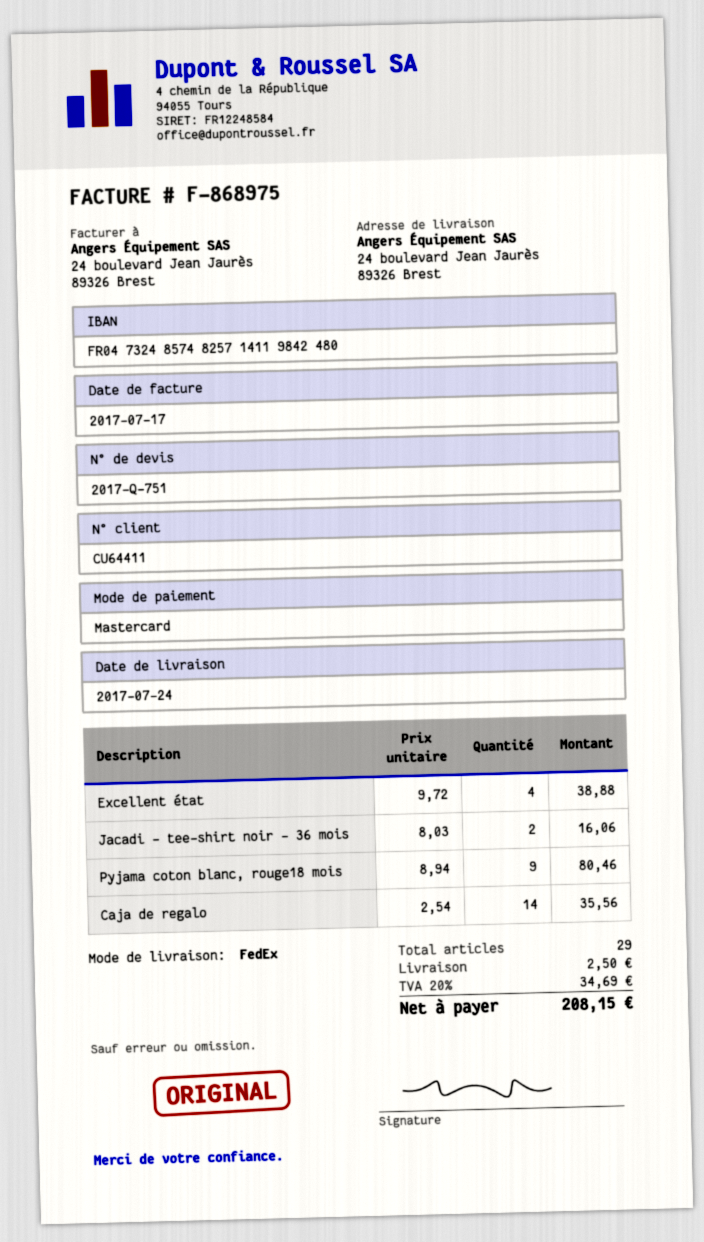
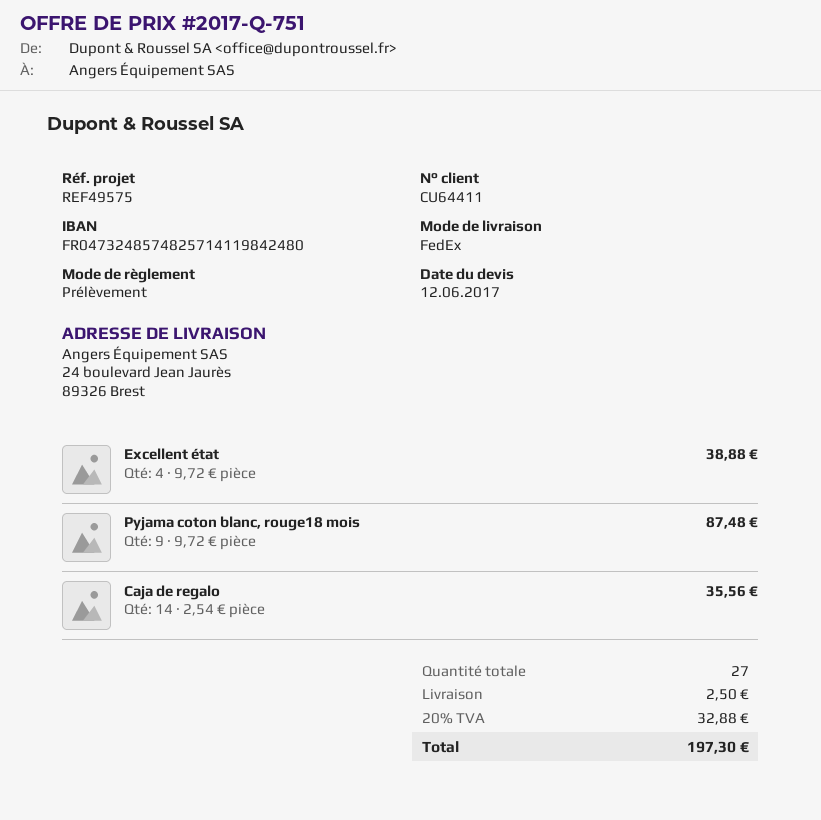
payment method: Mastercard -> direct debit
Jacadi - tee-shirt noir - 36 mois: 2 x 8.03 = 16.06 -> none
Pyjama coton blanc, rouge18 mois: 9 x 8.94 = 80.46 -> 9 x 9.72 = 87.48
total quantity: 29 -> 27
tax: 20% = 34.69 -> 20% = 32.88
total: 208.15 -> 197.30

